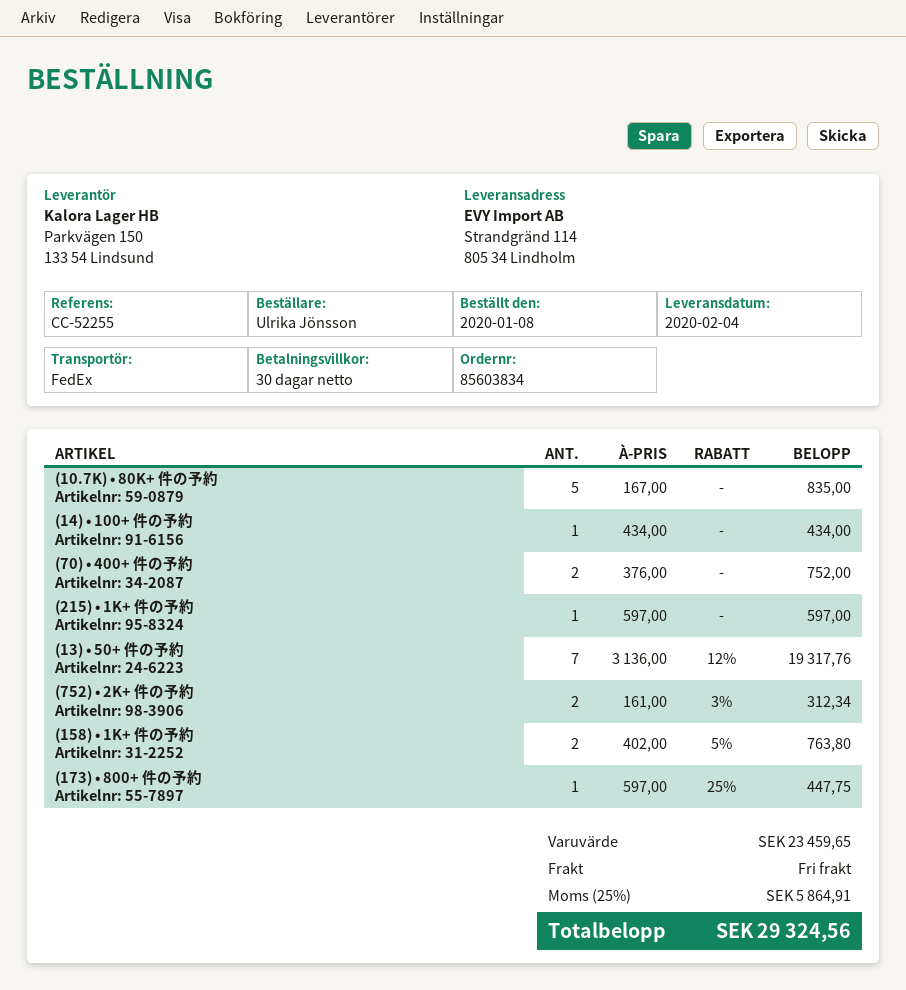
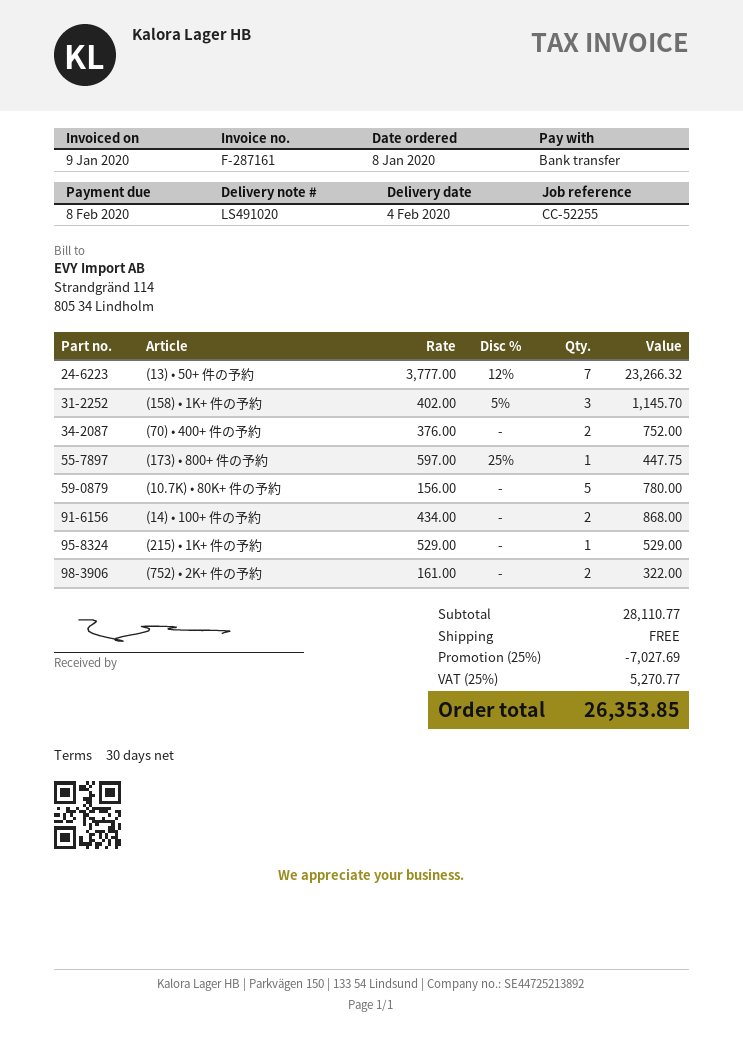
(10.7K) • 80K+ 件の予約: 5 x 167.00 = 835.00 -> 5 x 156.00 = 780.00
(14) • 100+ 件の予約: 1 x 434.00 = 434.00 -> 2 x 434.00 = 868.00
(215) • 1K+ 件の予約: 1 x 597.00 = 597.00 -> 1 x 529.00 = 529.00
(13) • 50+ 件の予約: 7 x 3136.00 - 12% = 19317.76 -> 7 x 3777.00 - 12% = 23266.32
(752) • 2K+ 件の予約: 2 x 161.00 - 3% = 312.34 -> 2 x 161.00 = 322.00
(158) • 1K+ 件の予約: 2 x 402.00 - 5% = 763.80 -> 3 x 402.00 - 5% = 1145.70
subtotal: 23459.65 -> 28110.77
discount: none -> 25% = 7027.69
tax: 25% = 5864.91 -> 25% = 5270.77
total: 29324.56 -> 26353.85

